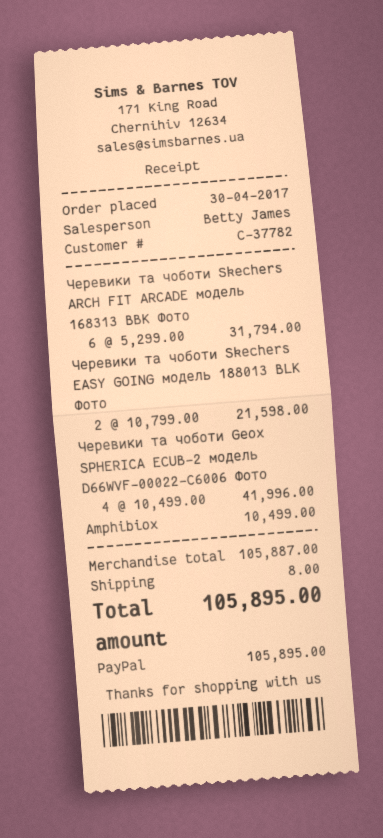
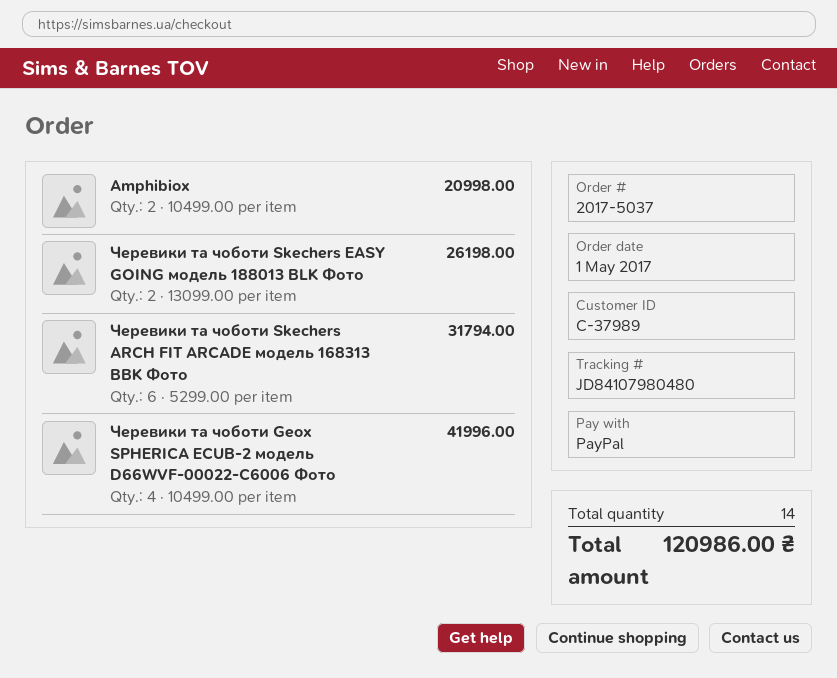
order date: 2017-04-30 -> 2017-05-01
customer number: C-37782 -> C-37989
Черевики та чоботи Skechers EASY GOING модель 188013 BLK Фото: 2 x 10799.00 = 21598.00 -> 2 x 13099.00 = 26198.00
Amphibiox: 1 x 10499.00 = 10499.00 -> 2 x 10499.00 = 20998.00
shipping: 8.00 -> none
total: 105895.00 -> 120986.00

